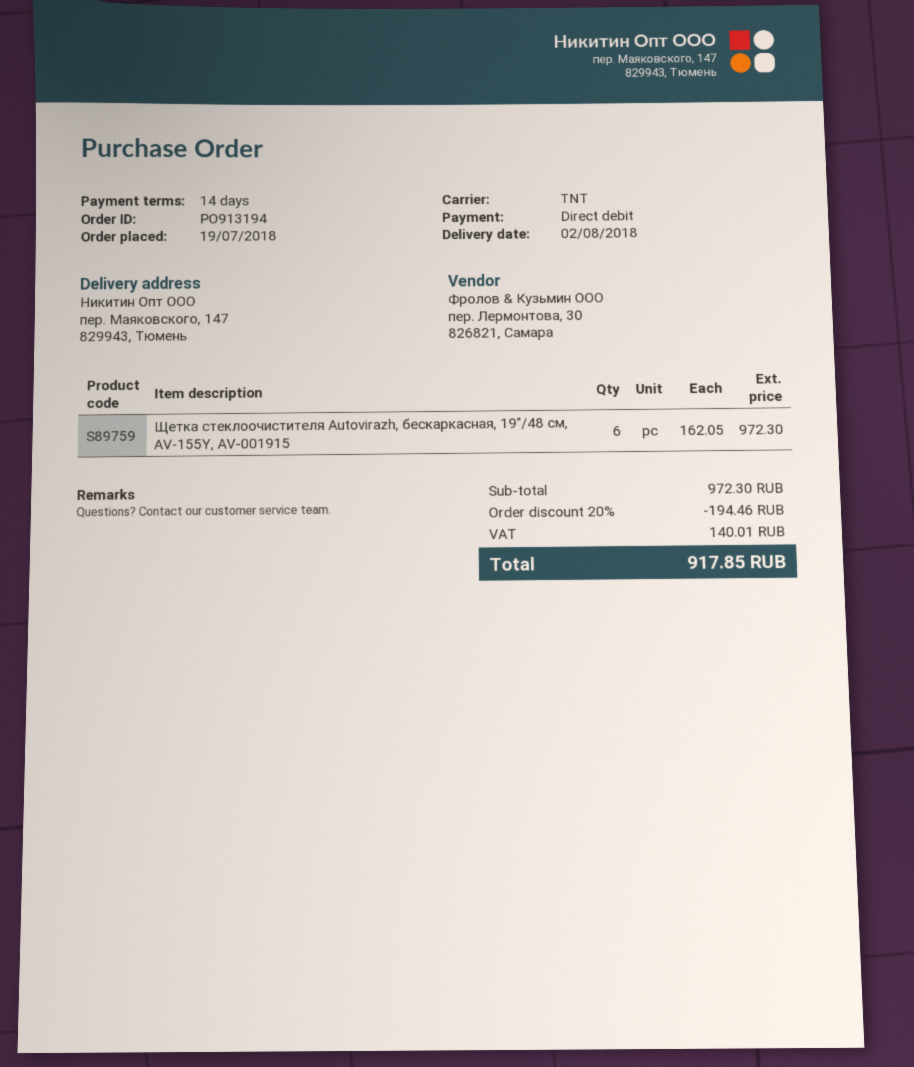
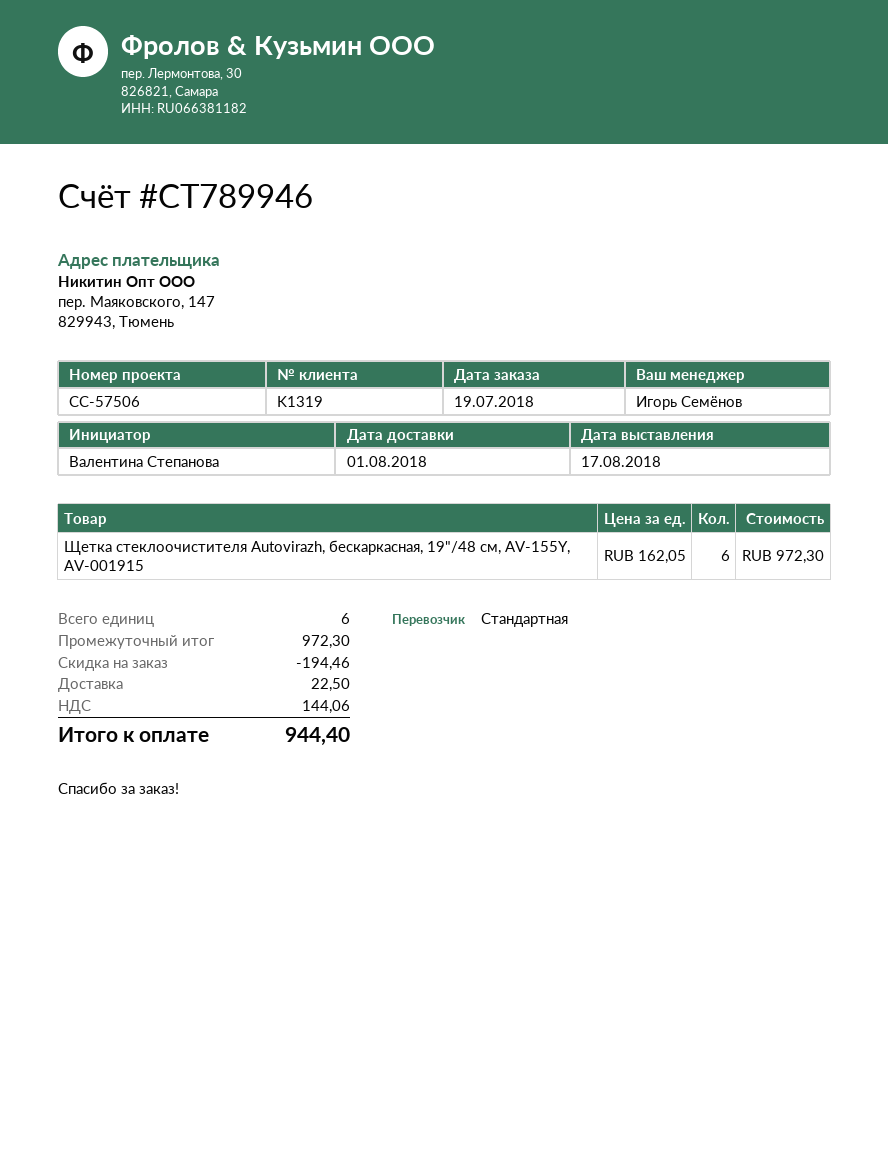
delivery date: 2018-08-02 -> 2018-08-01
shipping method: TNT -> standard
shipping: none -> 22.50
tax: 140.01 -> 144.06
total: 917.85 -> 944.40

